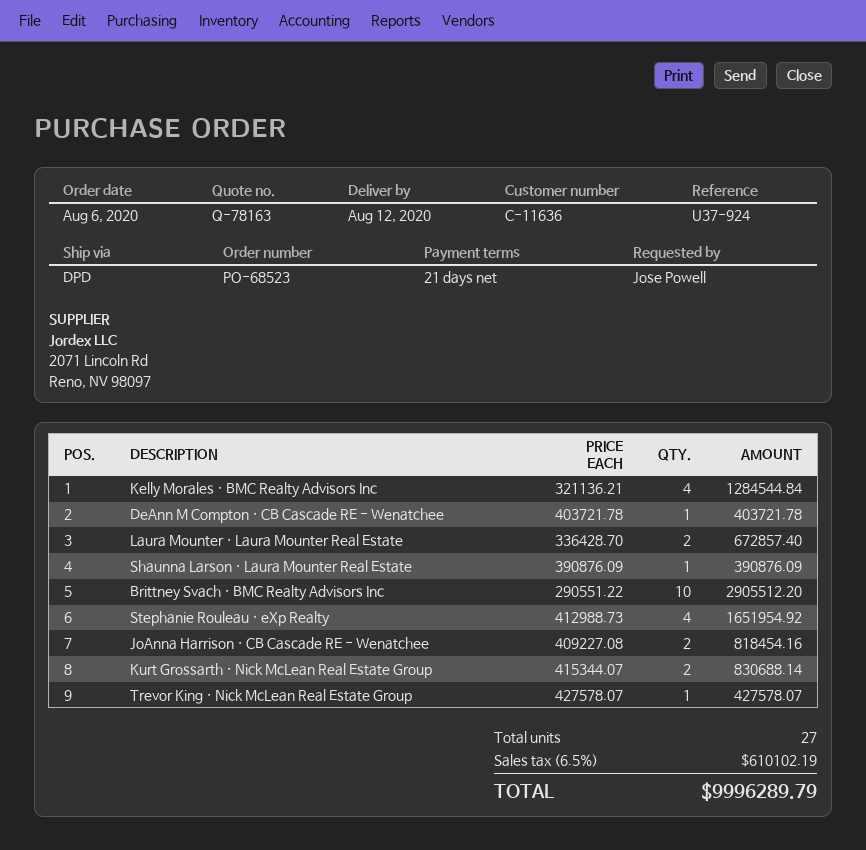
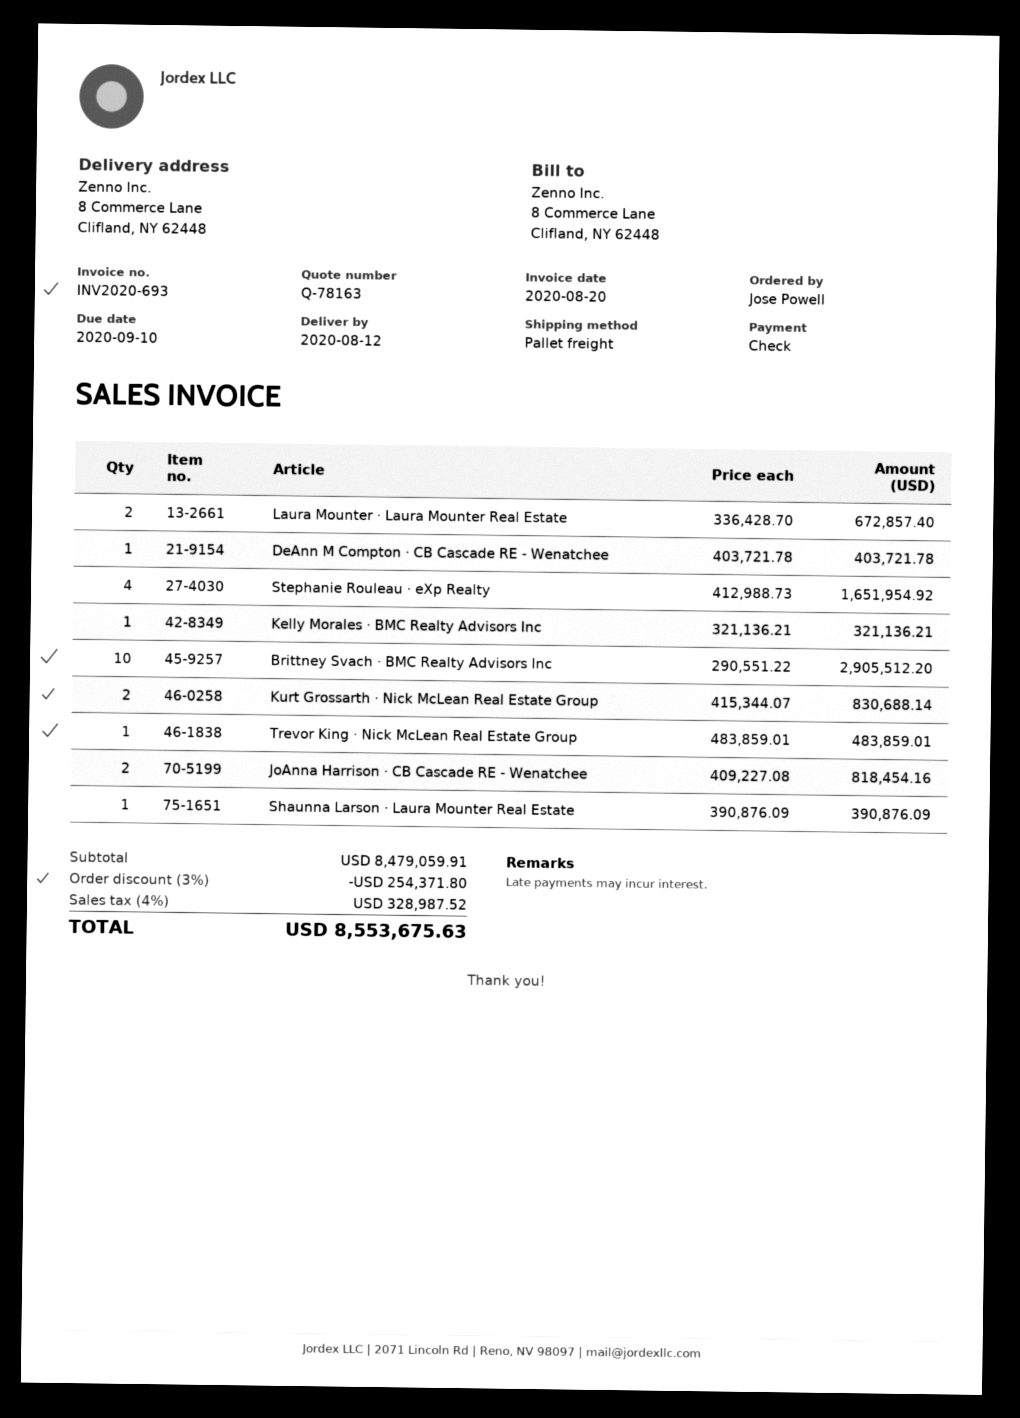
shipping method: DPD -> pallet freight
Kelly Morales · BMC Realty Advisors Inc: 4 x 321136.21 = 1284544.84 -> 1 x 321136.21 = 321136.21
Trevor King · Nick McLean Real Estate Group: 1 x 427578.07 = 427578.07 -> 1 x 483859.01 = 483859.01
discount: none -> 3% = 254371.80
tax: 6.5% = 610102.19 -> 4% = 328987.52
total: 9996289.79 -> 8553675.63

